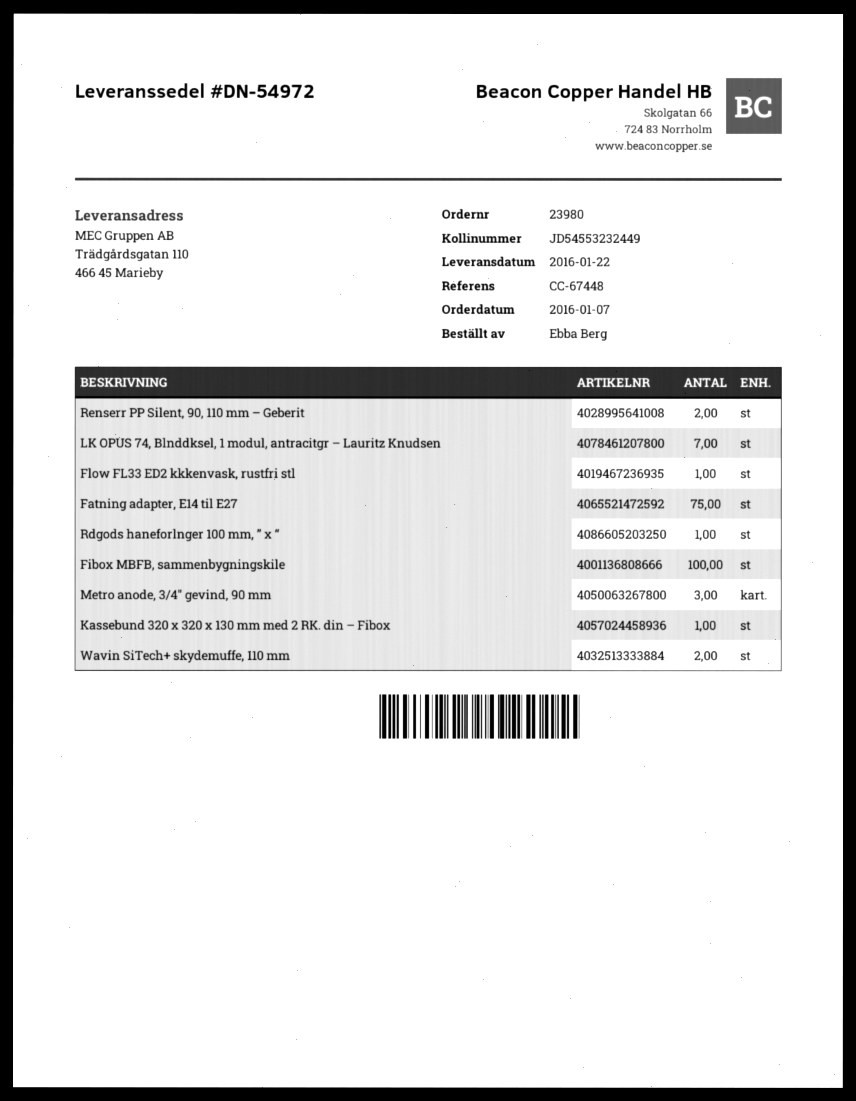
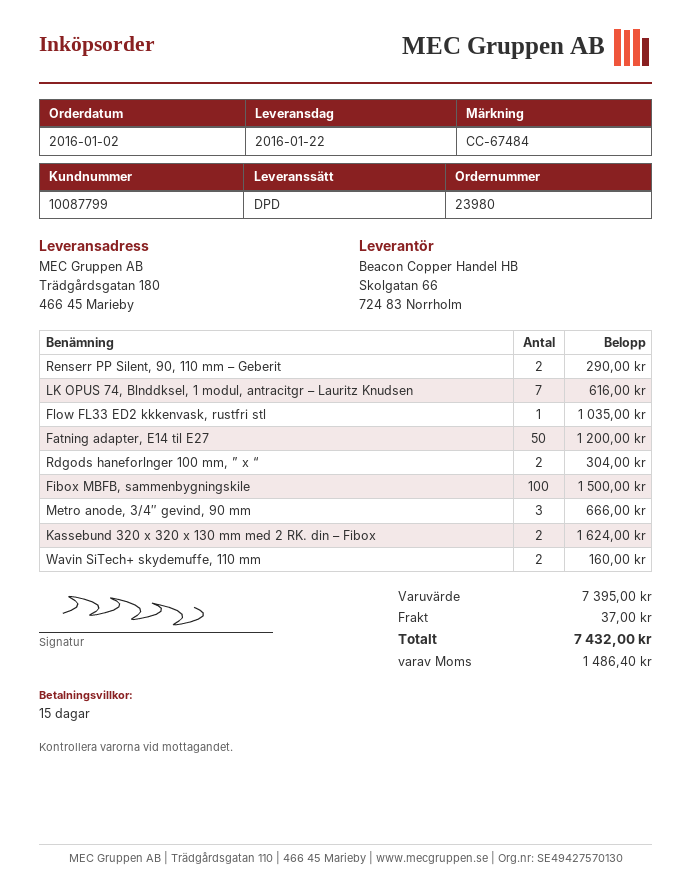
order date: 2016-01-07 -> 2016-01-02
reference: CC-67448 -> CC-67484
ship to: Trädgårdsgatan 110, 466 45 Marieby -> Trädgårdsgatan 180, 466 45 Marieby
Fatning adapter, E14 til E27: 75 -> 50
Rdgods haneforlnger 100 mm, ” x “: 1 -> 2
Kassebund 320 x 320 x 130 mm med 2 RK. din – Fibox: 1 -> 2

